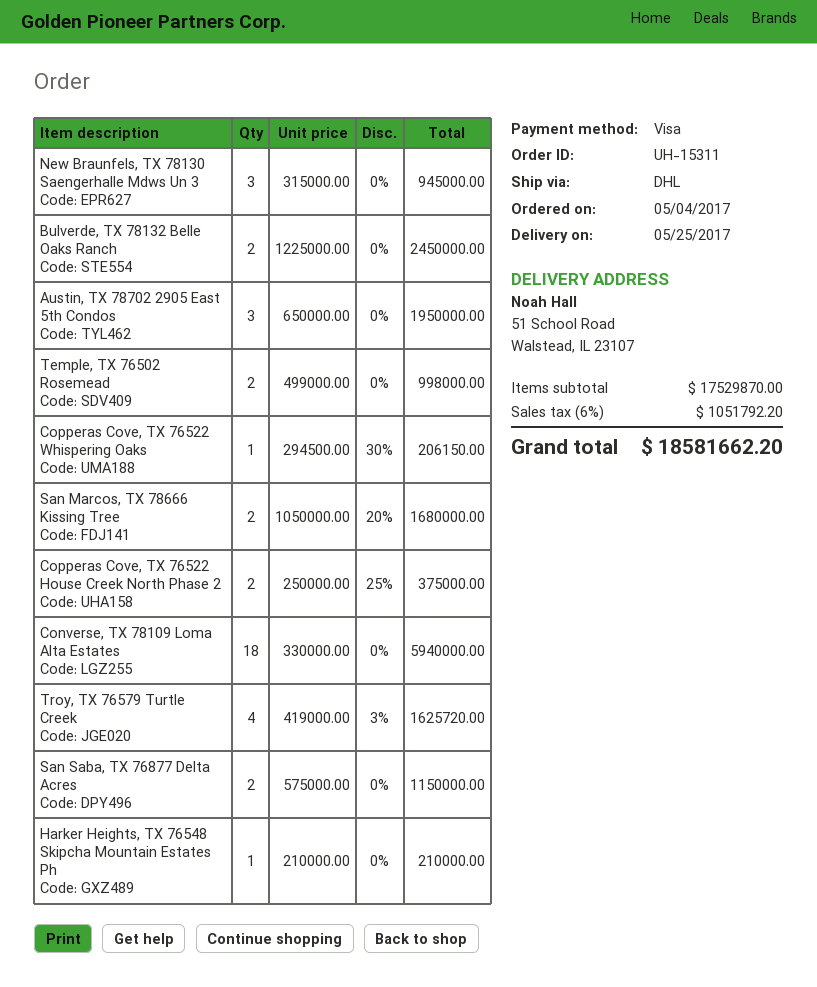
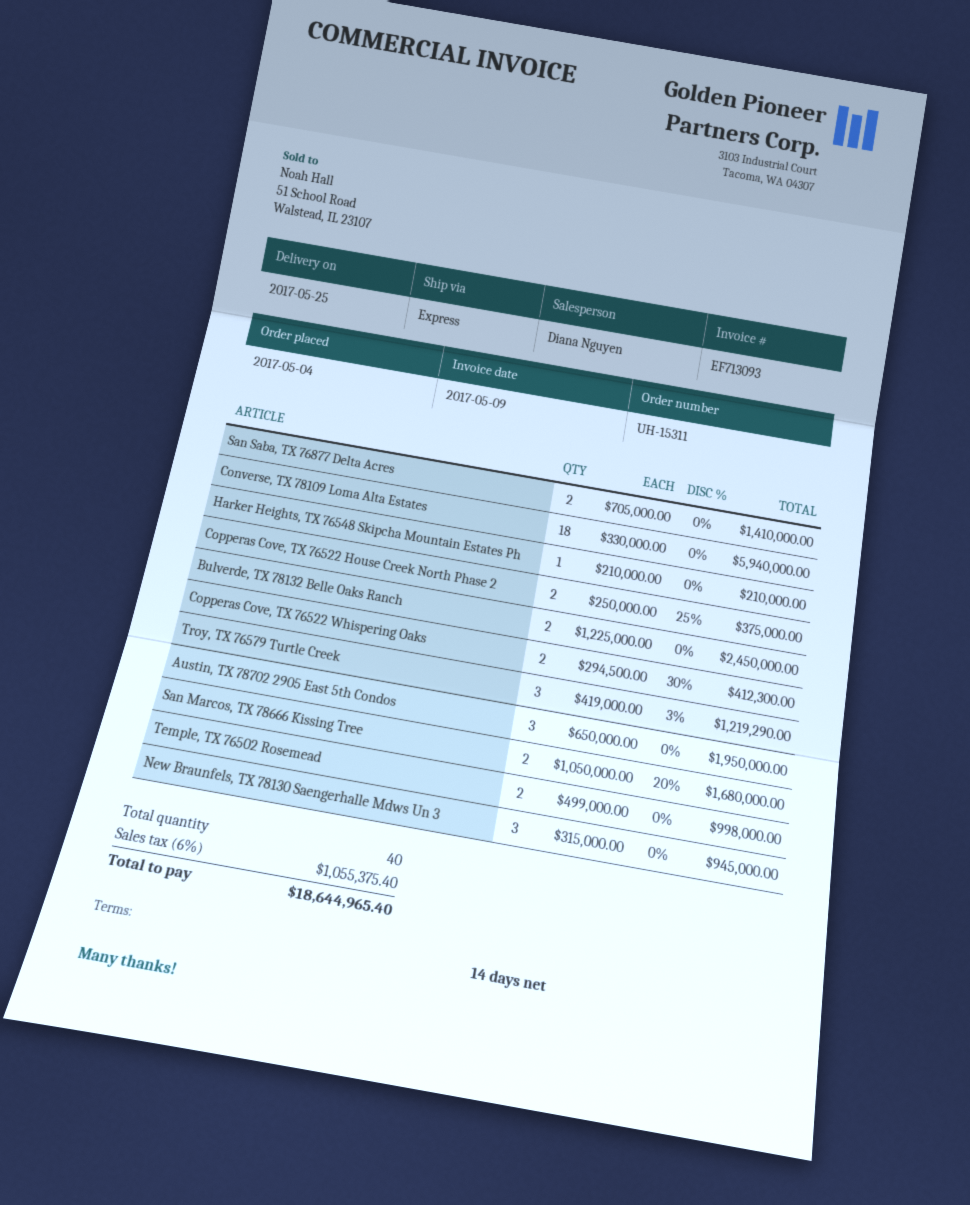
shipping method: DHL -> express
Copperas Cove, TX 76522 Whispering Oaks: 1 x 294500.00 - 30% = 206150.00 -> 2 x 294500.00 - 30% = 412300.00
Troy, TX 76579 Turtle Creek: 4 x 419000.00 - 3% = 1625720.00 -> 3 x 419000.00 - 3% = 1219290.00
San Saba, TX 76877 Delta Acres: 2 x 575000.00 = 1150000.00 -> 2 x 705000.00 = 1410000.00
tax: 6% = 1051792.20 -> 6% = 1055375.40
total: 18581662.20 -> 18644965.40

